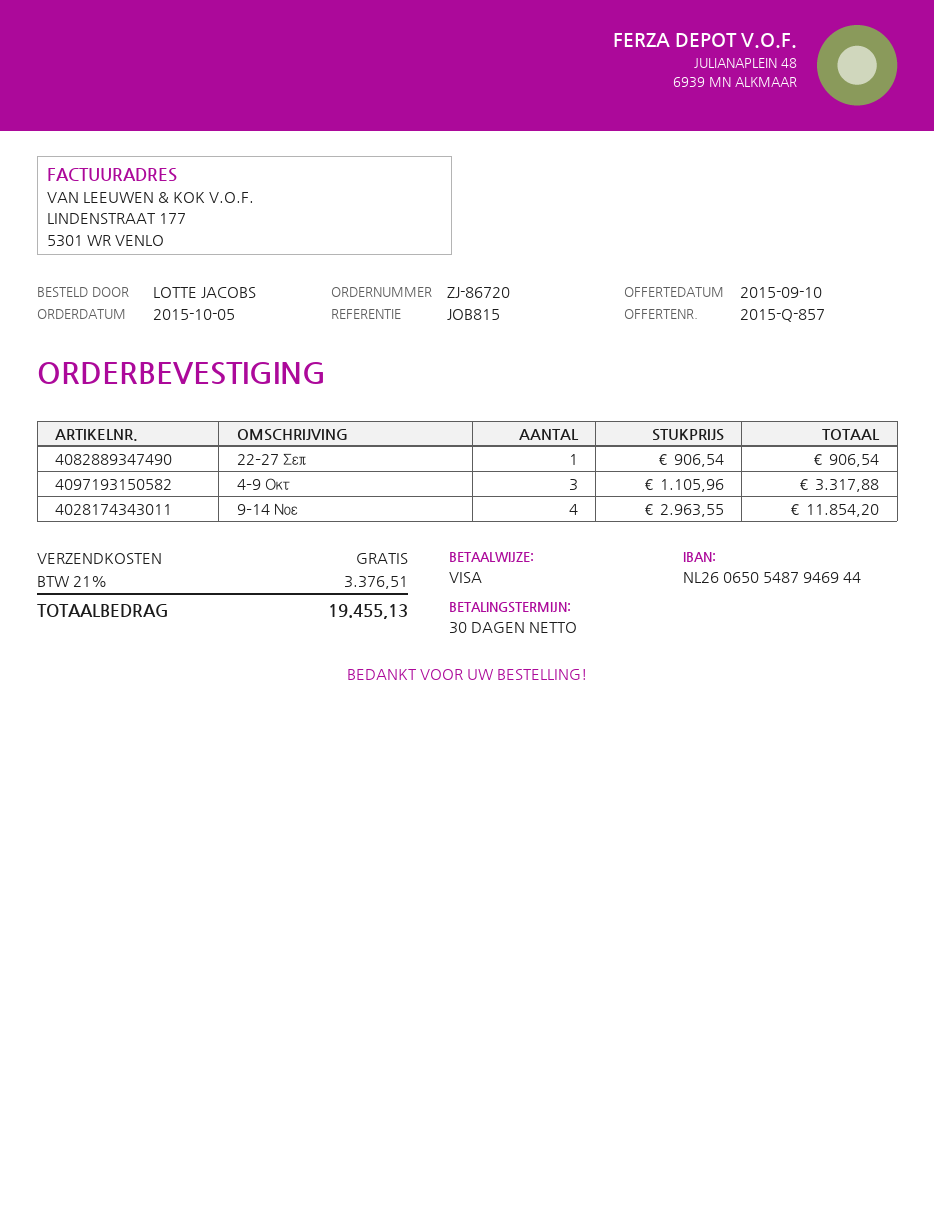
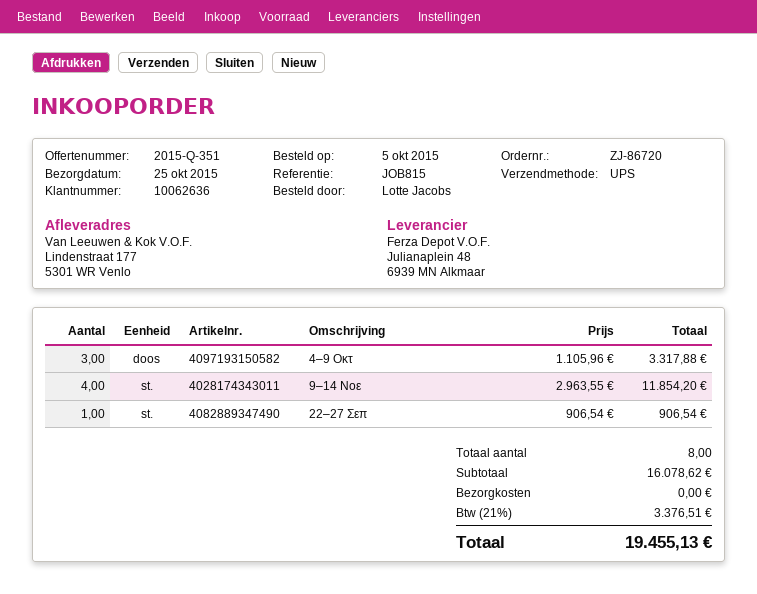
quote number: 2015-Q-857 -> 2015-Q-351

